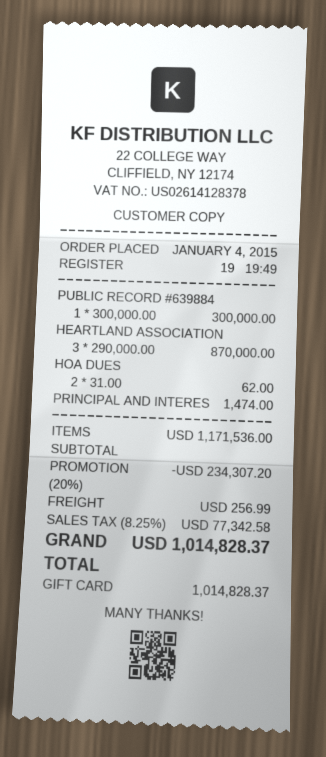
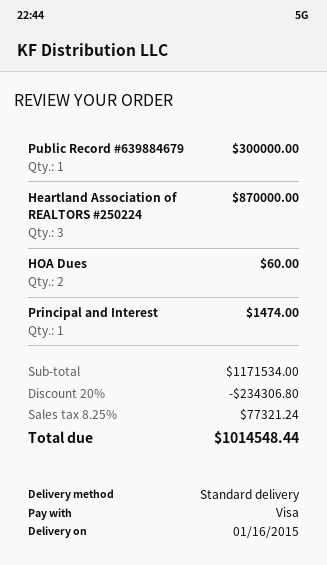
payment method: gift card -> Visa
HOA DUES: 2 for 62.00 -> 2 for 60.00
subtotal: 1171536.00 -> 1171534.00
discount: 20% = 234307.20 -> 20% = 234306.80
shipping: 256.99 -> none
tax: 8.25% = 77342.58 -> 8.25% = 77321.24
total: 1014828.37 -> 1014548.44

